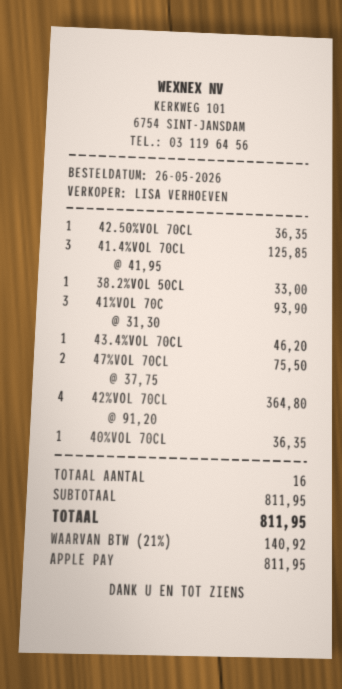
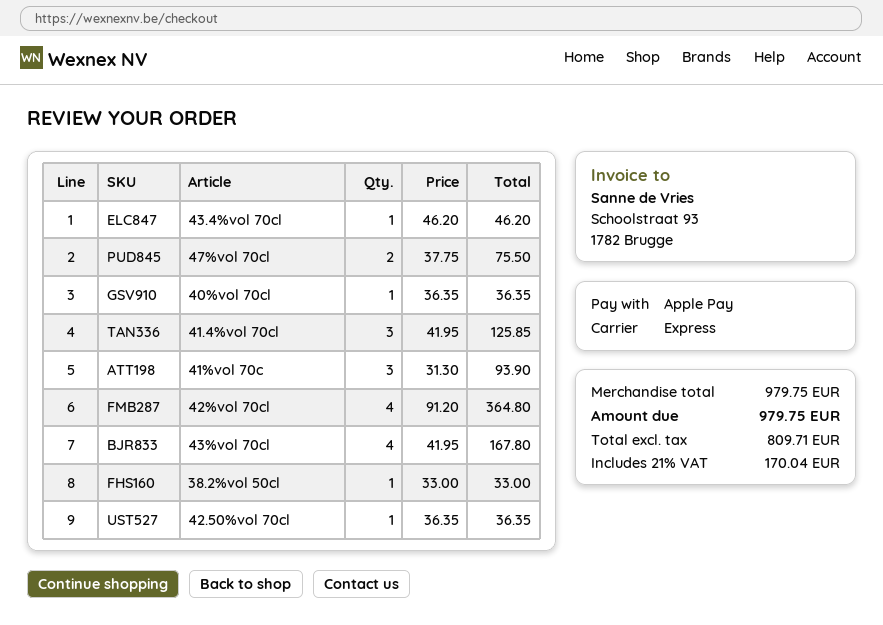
43%vol 70cl: none -> 4 x 41.95 = 167.80
subtotal: 811.95 -> 979.75
tax: 21% = 140.92 -> 21% = 170.04
total: 811.95 -> 979.75

